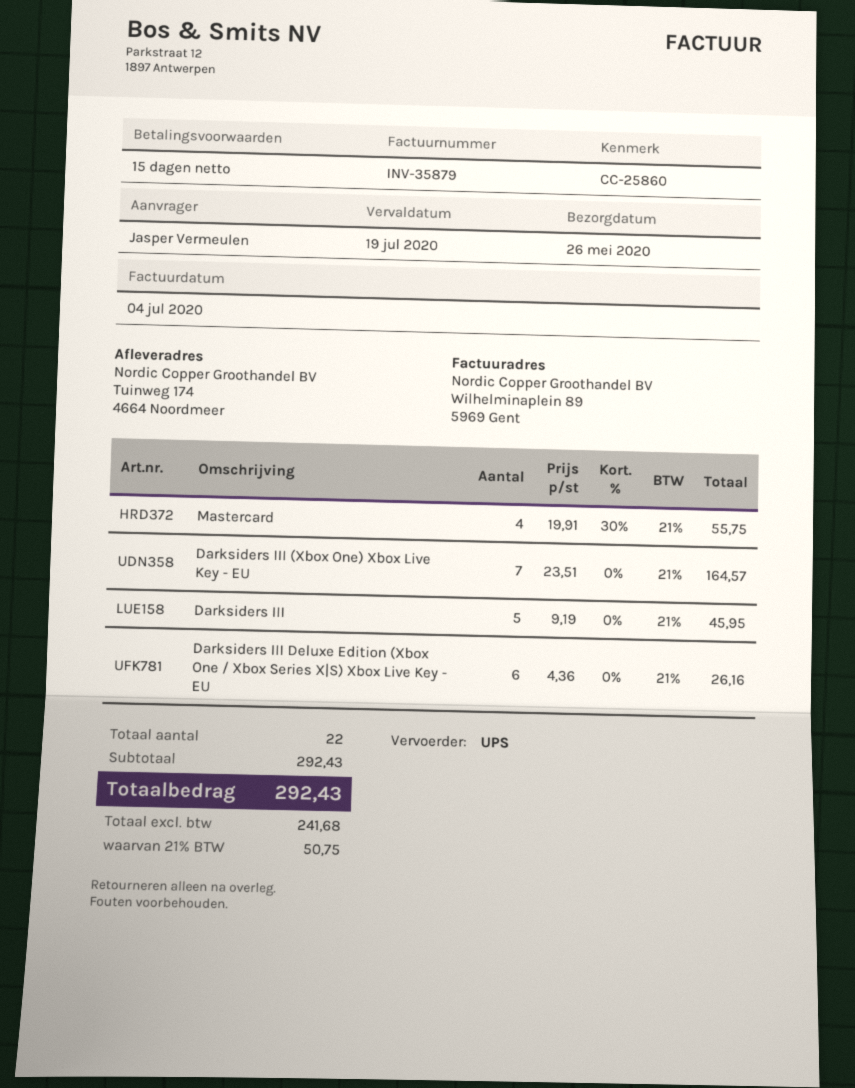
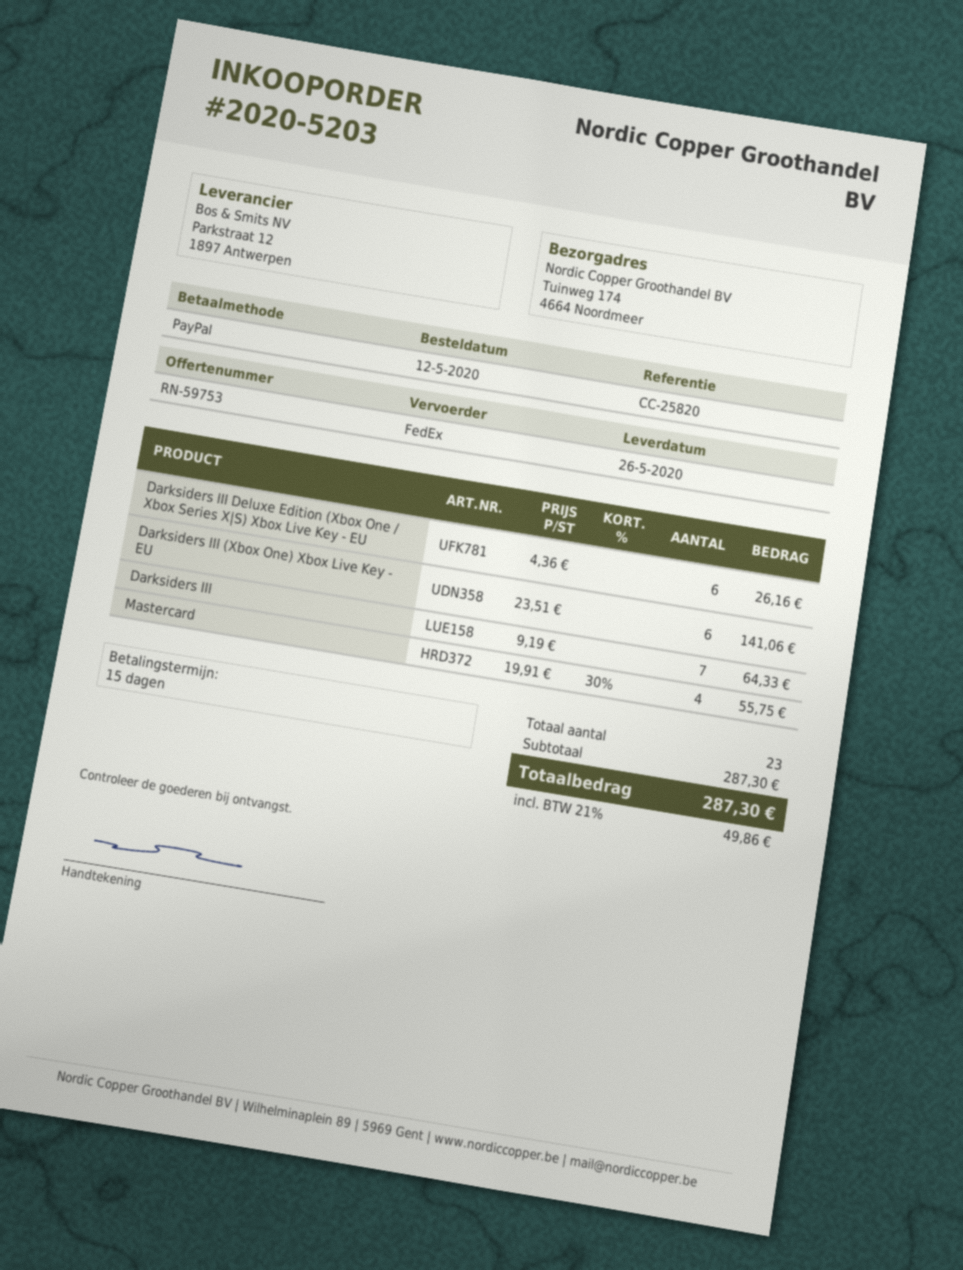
reference: CC-25860 -> CC-25820
shipping method: UPS -> FedEx
Darksiders III (Xbox One) Xbox Live Key - EU: 7 x 23.51 = 164.57 -> 6 x 23.51 = 141.06
Darksiders III: 5 x 9.19 = 45.95 -> 7 x 9.19 = 64.33
total quantity: 22 -> 23
subtotal: 292.43 -> 287.30
tax: 21% = 50.75 -> 21% = 49.86
total: 292.43 -> 287.30

